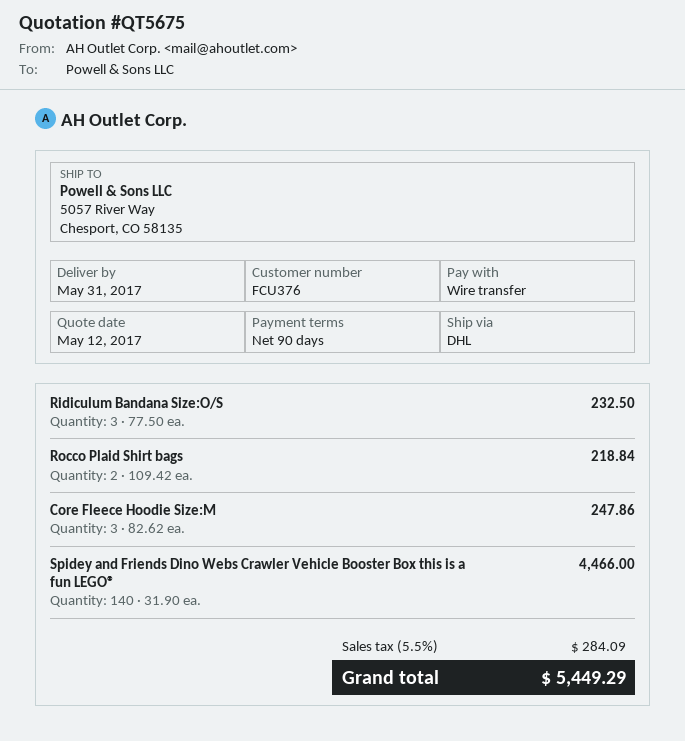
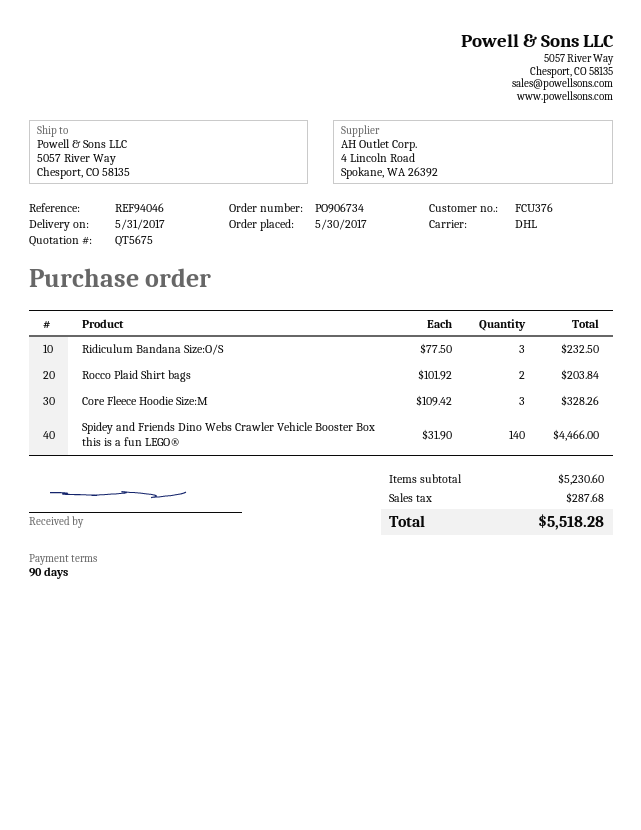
Rocco Plaid Shirt bags: 2 x 109.42 = 218.84 -> 2 x 101.92 = 203.84
Core Fleece Hoodie Size:M: 3 x 82.62 = 247.86 -> 3 x 109.42 = 328.26
tax: 284.09 -> 287.68
total: 5449.29 -> 5518.28

